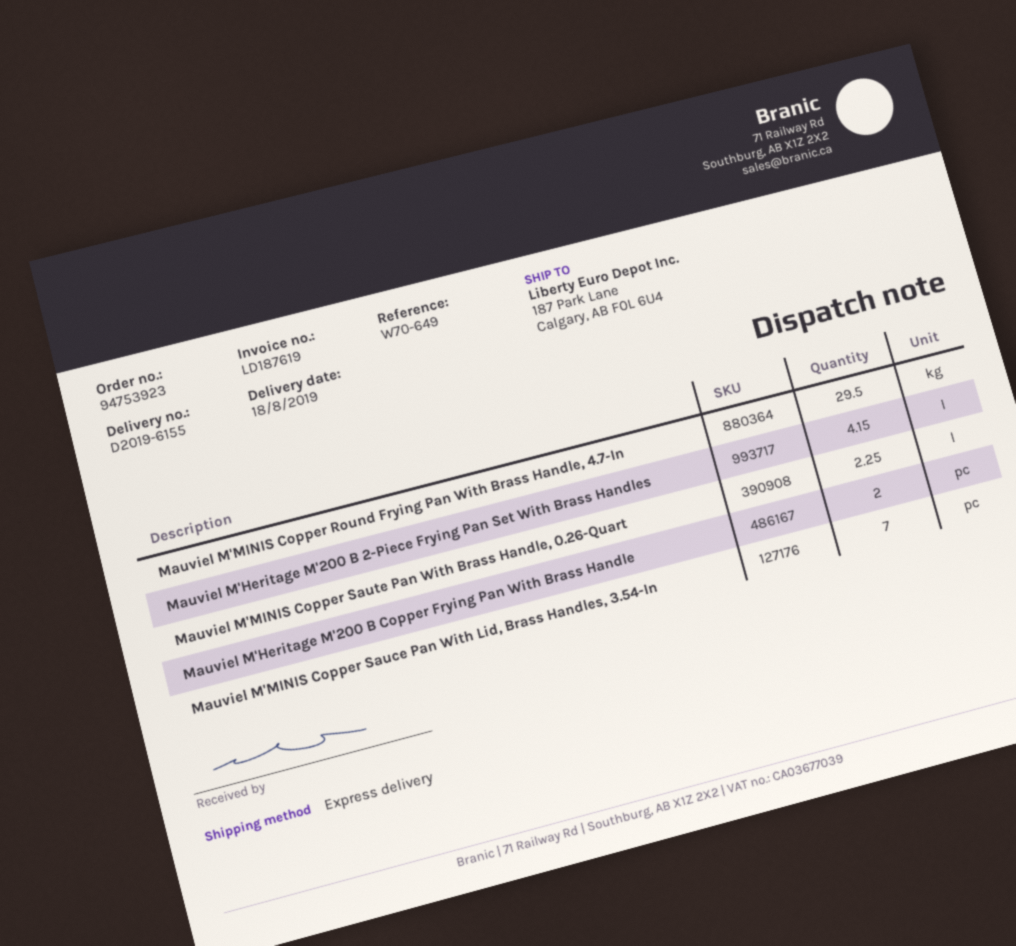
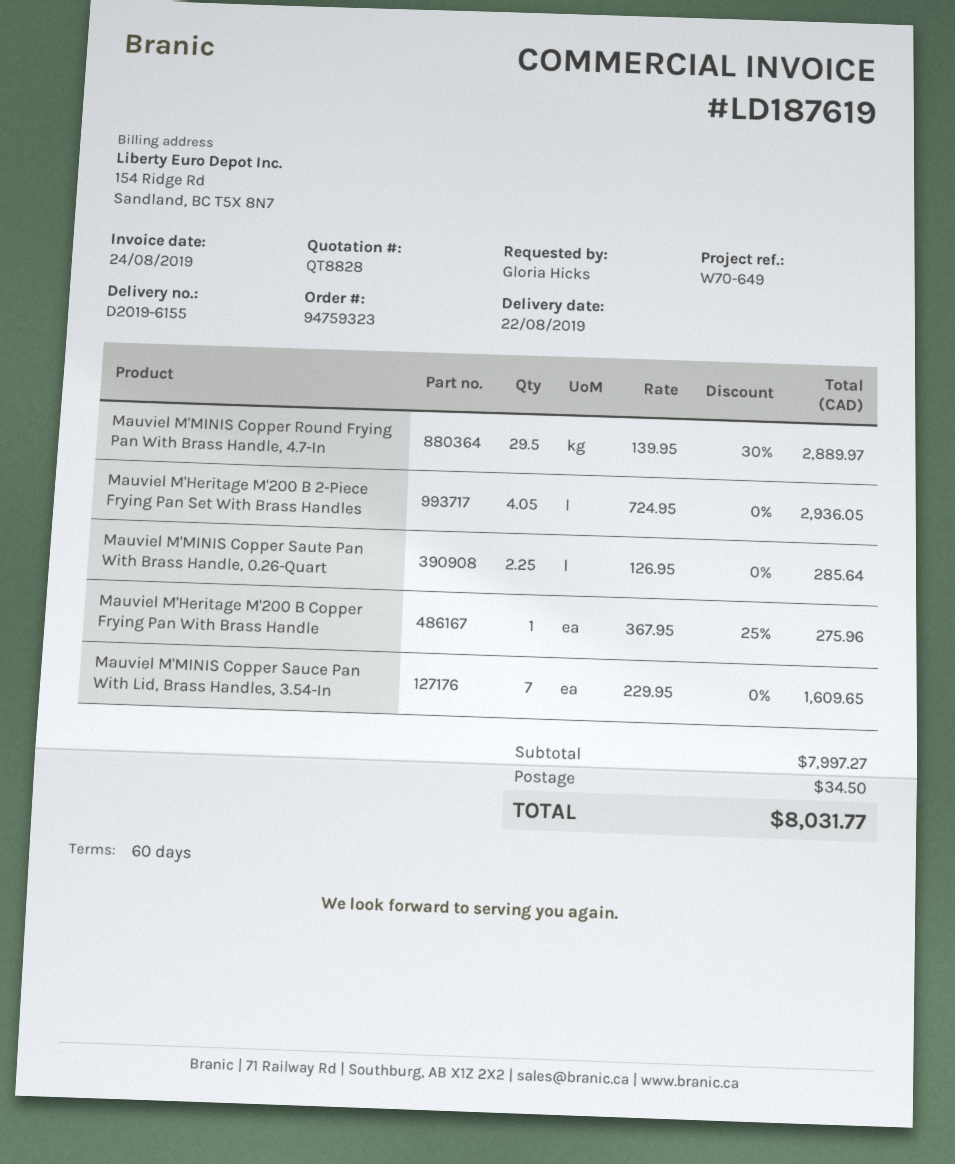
order number: 94753923 -> 94759323
delivery date: 2019-08-18 -> 2019-08-22
Mauviel M'Heritage M'200 B 2-Piece Frying Pan Set With Brass Handles: 4.15 -> 4.05
Mauviel M'Heritage M'200 B Copper Frying Pan With Brass Handle: 2 -> 1

